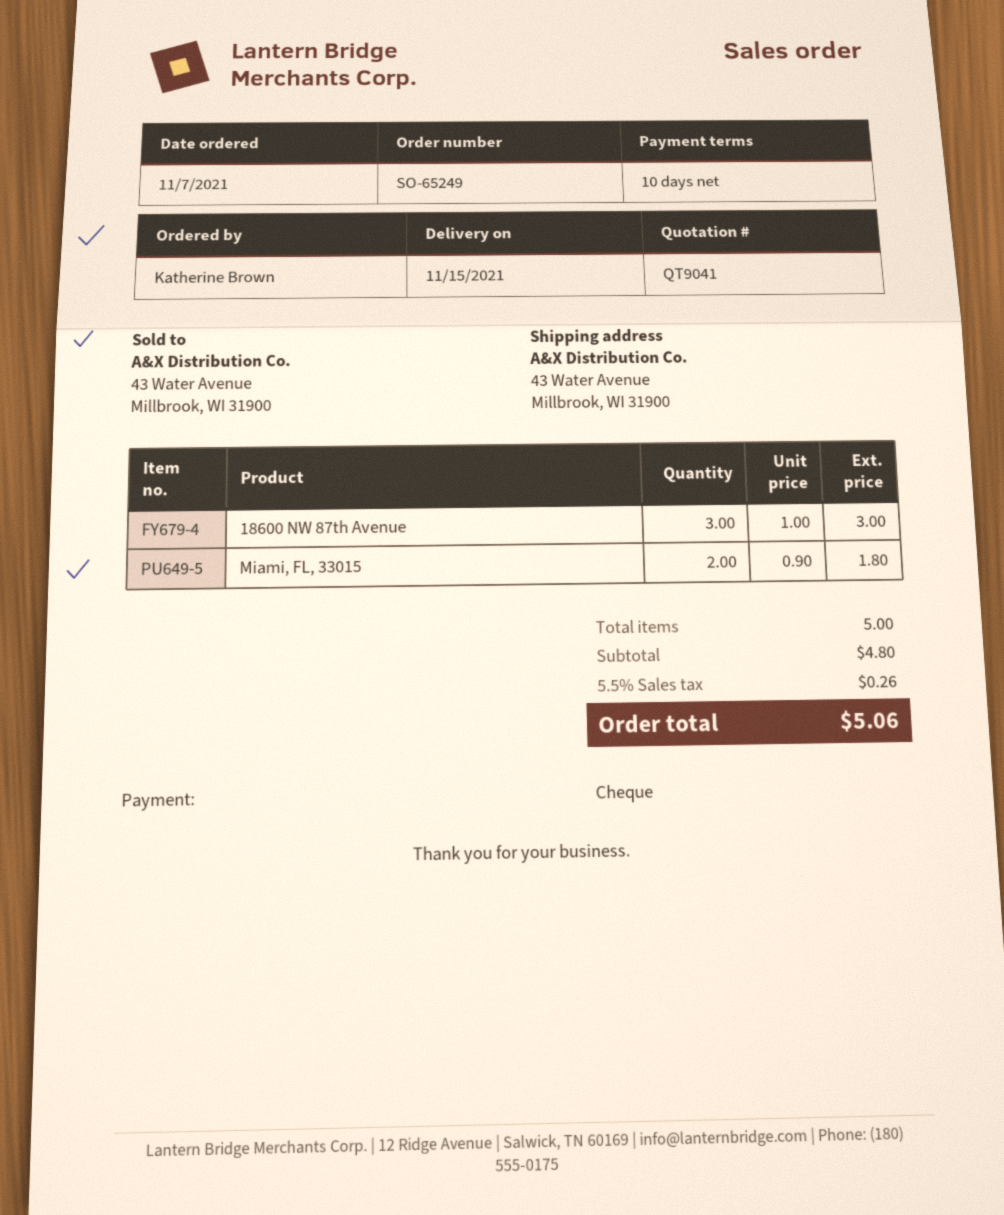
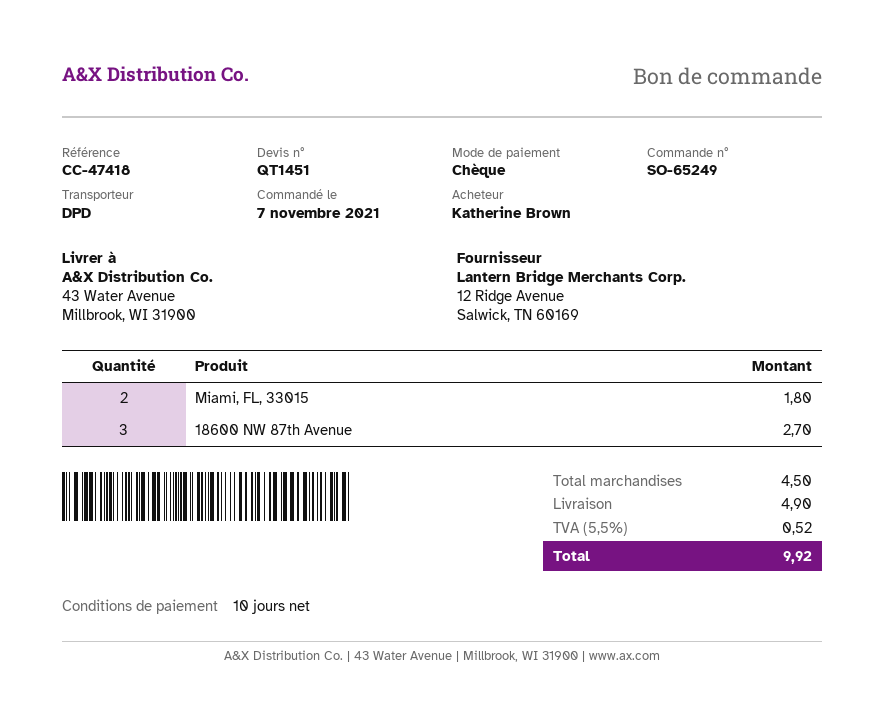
quote number: QT9041 -> QT1451
18600 NW 87th Avenue: 3 for 3.00 -> 3 for 2.70
subtotal: 4.80 -> 4.50
shipping: none -> 4.90
tax: 5.5% = 0.26 -> 5.5% = 0.52
total: 5.06 -> 9.92

